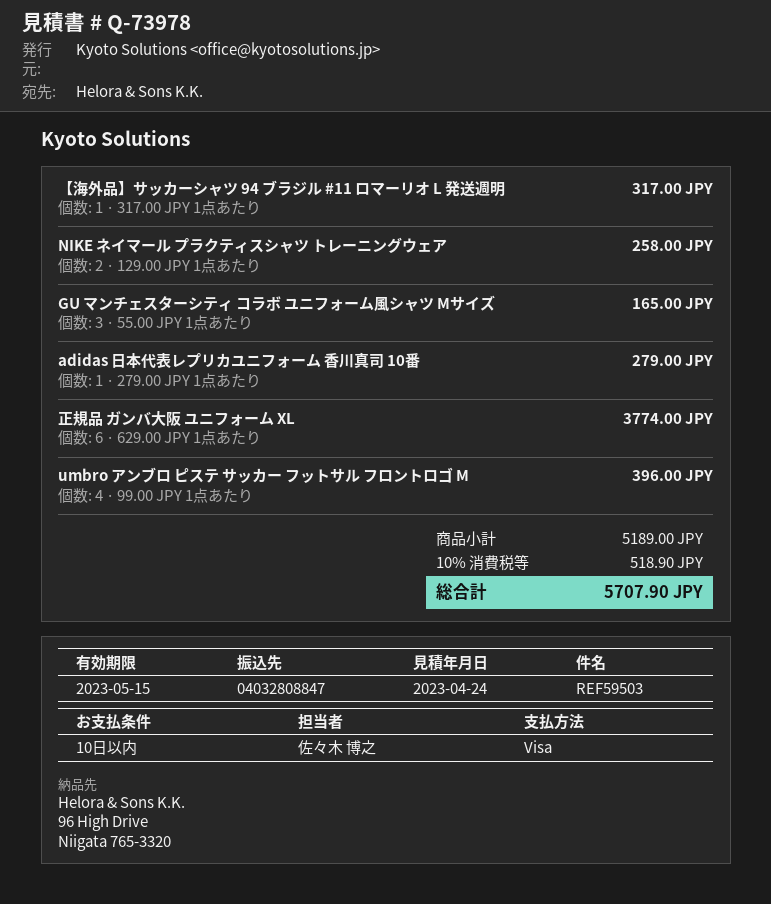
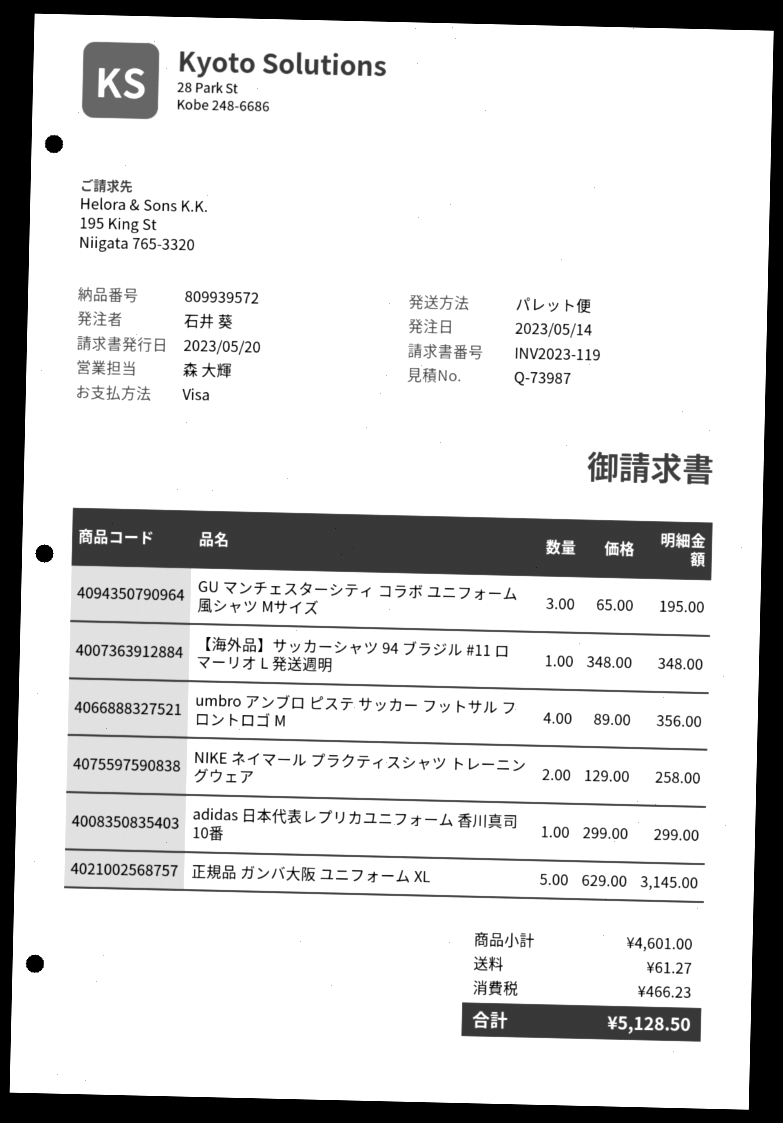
quote number: Q-73978 -> Q-73987
sales rep: 佐々木 博之 -> 森 大輝
【海外品】サッカーシャツ 94 ブラジル #11 ロマーリオ L 発送週明: 1 x 317.00 = 317.00 -> 1 x 348.00 = 348.00
GU マンチェスターシティ コラボ ユニフォーム風シャツ Mサイズ: 3 x 55.00 = 165.00 -> 3 x 65.00 = 195.00
adidas 日本代表レプリカユニフォーム 香川真司 10番: 1 x 279.00 = 279.00 -> 1 x 299.00 = 299.00
正規品 ガンバ大阪 ユニフォーム XL: 6 x 629.00 = 3774.00 -> 5 x 629.00 = 3145.00
umbro アンブロ ピステ サッカー フットサル フロントロゴ M: 4 x 99.00 = 396.00 -> 4 x 89.00 = 356.00
subtotal: 5189.00 -> 4601.00
shipping: none -> 61.27
tax: 518.90 -> 466.23
total: 5707.90 -> 5128.50

